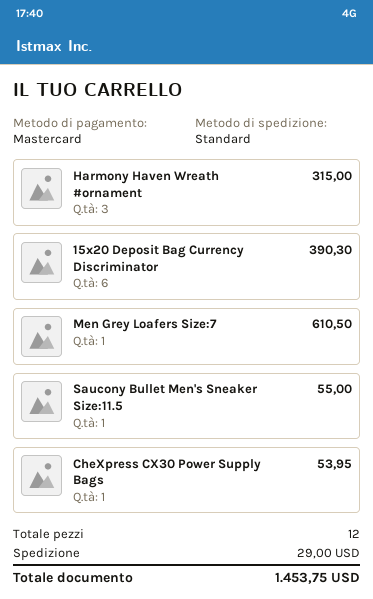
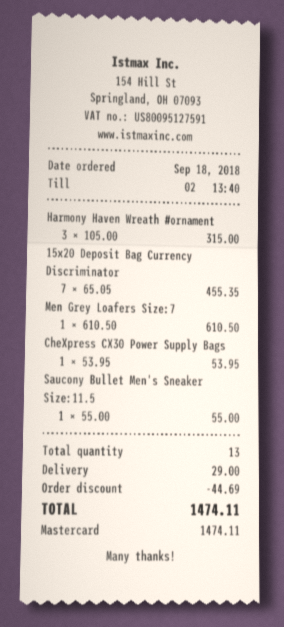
15x20 Deposit Bag Currency Discriminator: 6 for 390.30 -> 7 for 455.35
total quantity: 12 -> 13
discount: none -> 44.69
total: 1453.75 -> 1474.11

